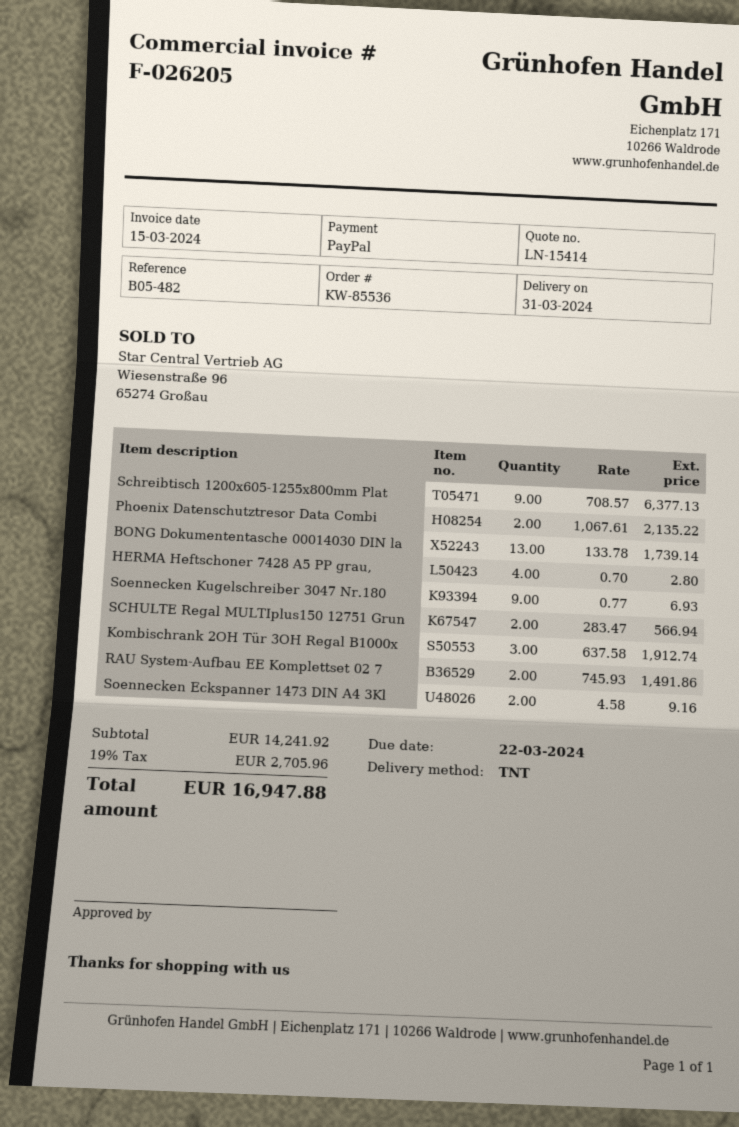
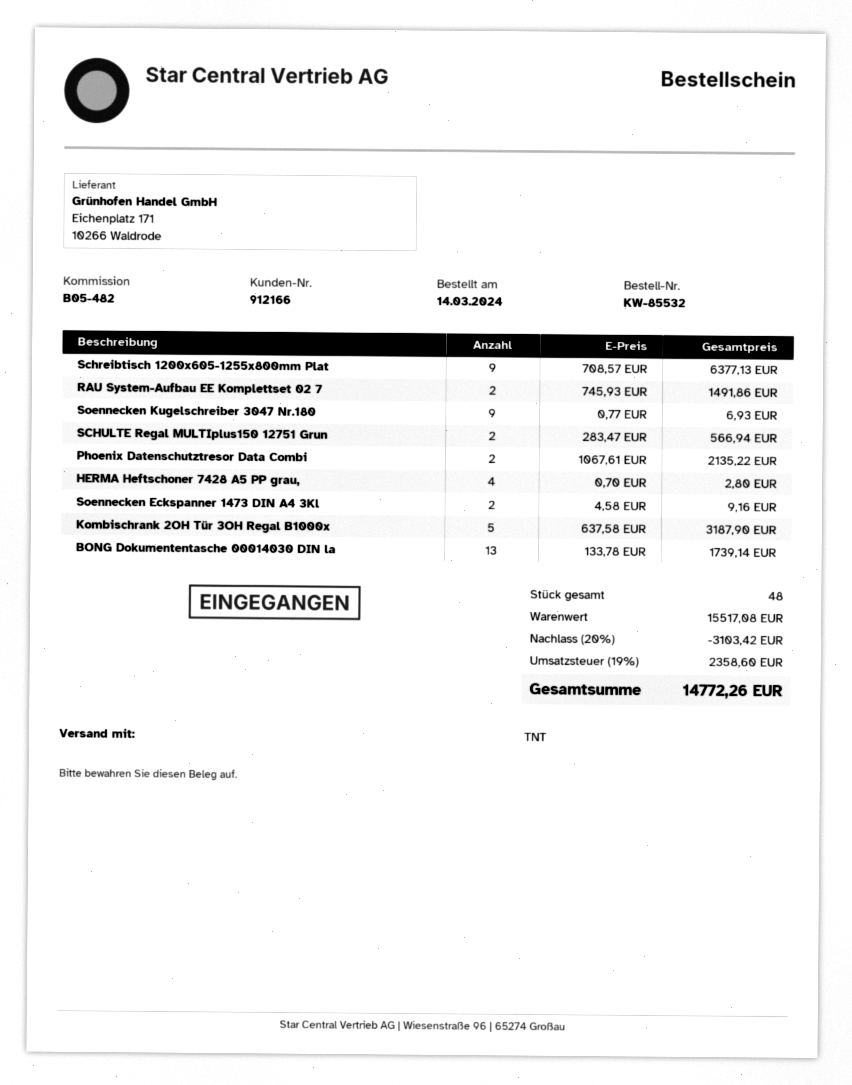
order number: KW-85536 -> KW-85532
Kombischrank 2OH Tür 3OH Regal B1000x: 3 x 637.58 = 1912.74 -> 5 x 637.58 = 3187.90
subtotal: 14241.92 -> 15517.08
discount: none -> 20% = 3103.42
tax: 19% = 2705.96 -> 19% = 2358.60
total: 16947.88 -> 14772.26

